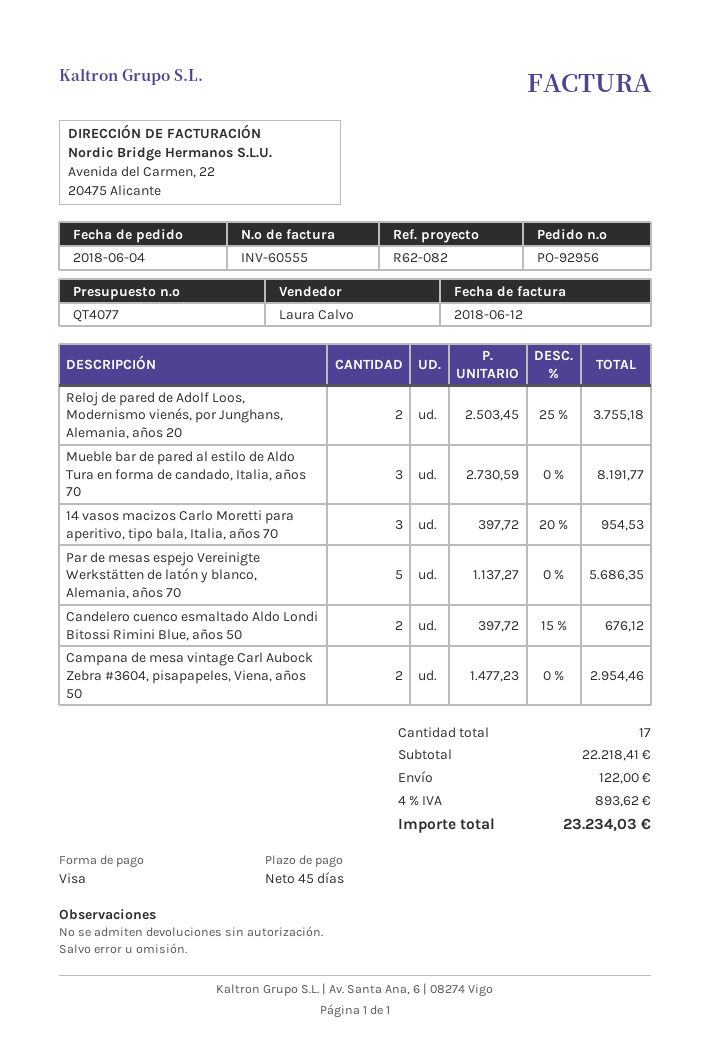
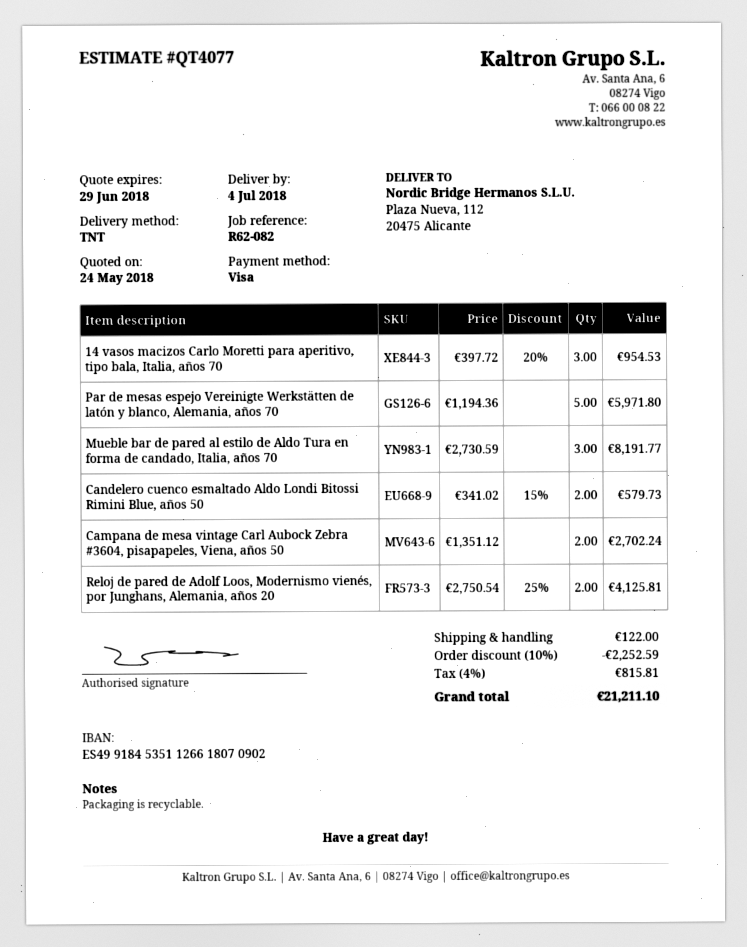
Reloj de pared de Adolf Loos, Modernismo vienés, por Junghans, Alemania, años 20: 2 x 2503.45 - 25% = 3755.18 -> 2 x 2750.54 - 25% = 4125.81
Par de mesas espejo Vereinigte Werkstätten de latón y blanco, Alemania, años 70: 5 x 1137.27 = 5686.35 -> 5 x 1194.36 = 5971.80
Candelero cuenco esmaltado Aldo Londi Bitossi Rimini Blue, años 50: 2 x 397.72 - 15% = 676.12 -> 2 x 341.02 - 15% = 579.73
Campana de mesa vintage Carl Aubock Zebra #3604, pisapapeles, Viena, años 50: 2 x 1477.23 = 2954.46 -> 2 x 1351.12 = 2702.24
discount: none -> 10% = 2252.59
tax: 4% = 893.62 -> 4% = 815.81
total: 23234.03 -> 21211.10

